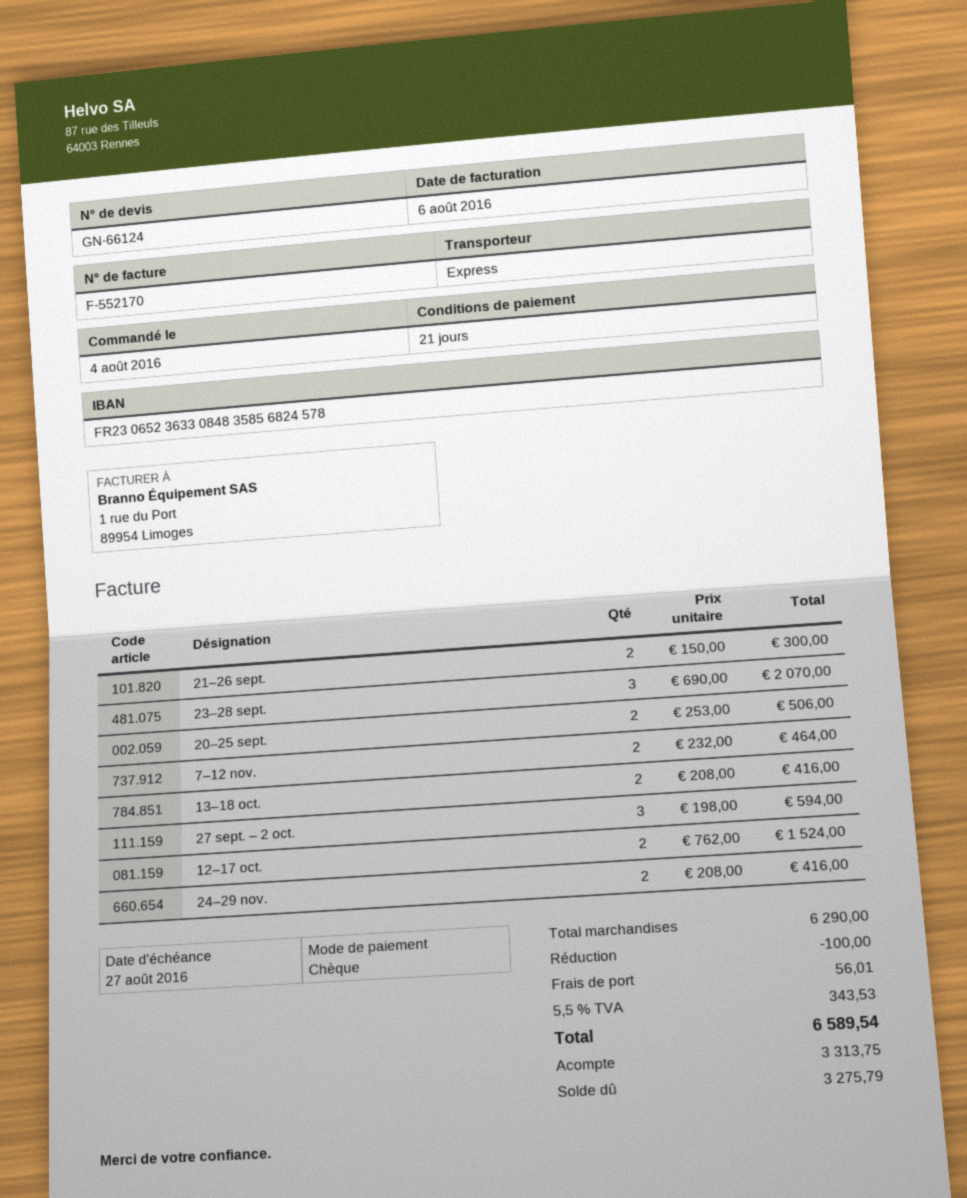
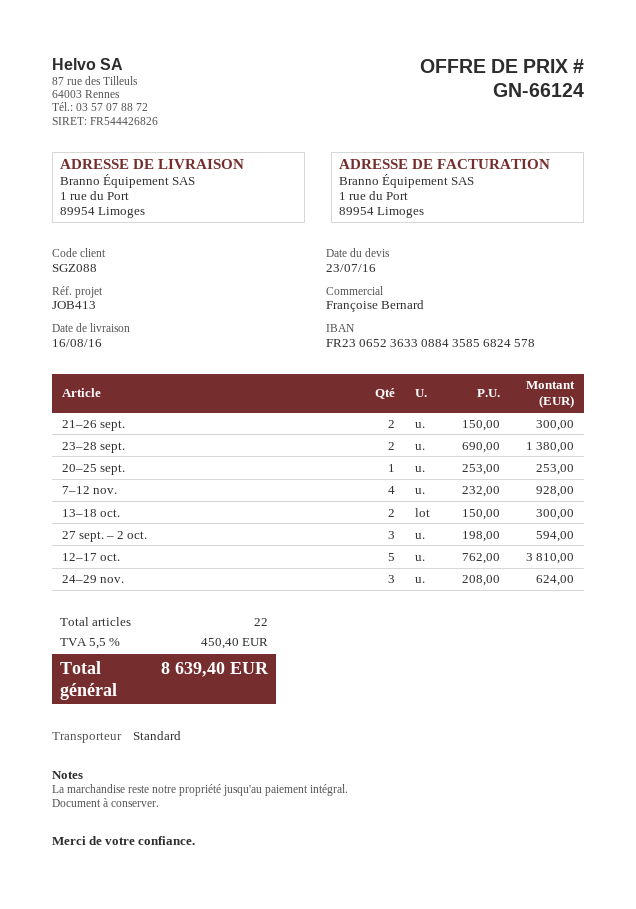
bank account: FR2306523633084835856824578 -> FR2306523633088435856824578
shipping method: express -> standard
23–28 sept.: 3 x 690.00 = 2070.00 -> 2 x 690.00 = 1380.00
20–25 sept.: 2 x 253.00 = 506.00 -> 1 x 253.00 = 253.00
7–12 nov.: 2 x 232.00 = 464.00 -> 4 x 232.00 = 928.00
13–18 oct.: 2 x 208.00 = 416.00 -> 2 x 150.00 = 300.00
12–17 oct.: 2 x 762.00 = 1524.00 -> 5 x 762.00 = 3810.00
24–29 nov.: 2 x 208.00 = 416.00 -> 3 x 208.00 = 624.00
discount: 100.00 -> none
shipping: 56.01 -> none
tax: 5.5% = 343.53 -> 5.5% = 450.40
total: 6589.54 -> 8639.40

